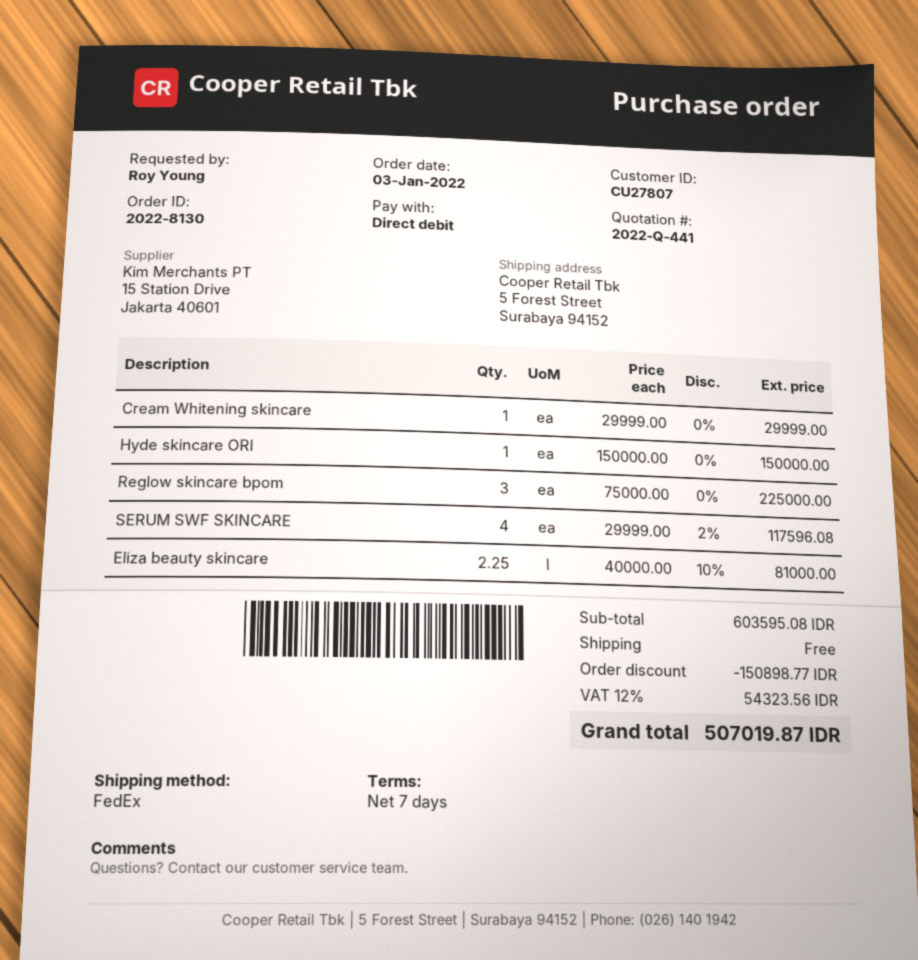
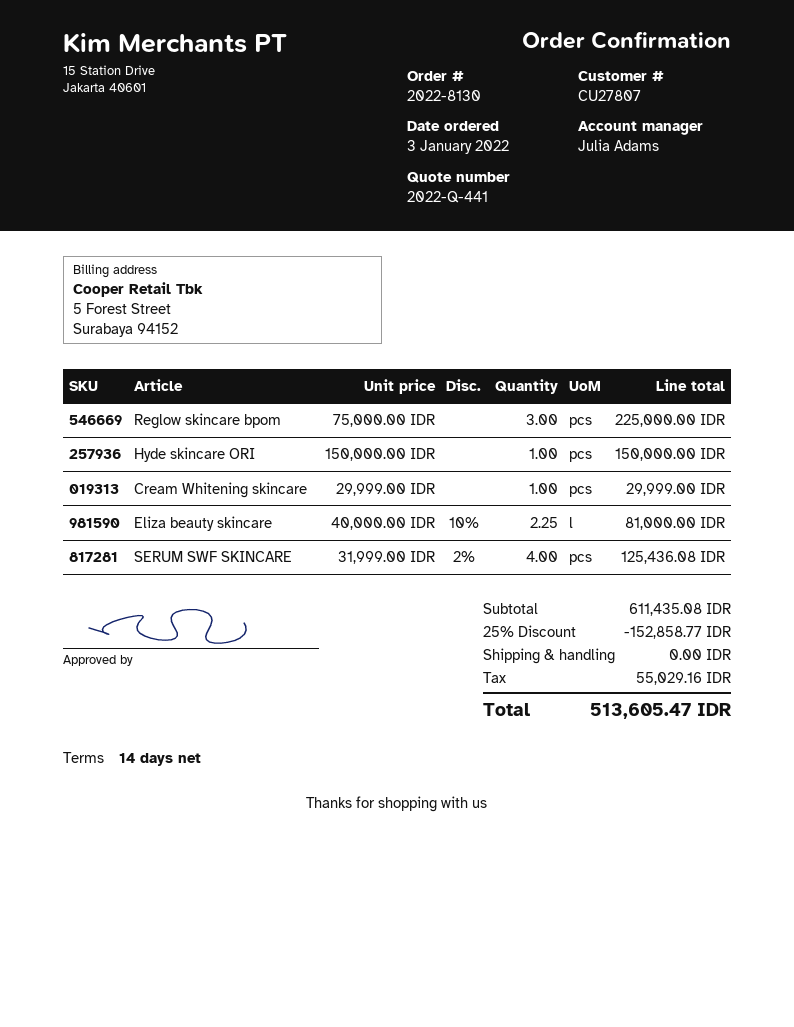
payment terms: 7 days -> 14 days
SERUM SWF SKINCARE: 4 x 29999.00 - 2% = 117596.08 -> 4 x 31999.00 - 2% = 125436.08
subtotal: 603595.08 -> 611435.08
discount: 150898.77 -> 152858.77
tax: 54323.56 -> 55029.16
total: 507019.87 -> 513605.47

